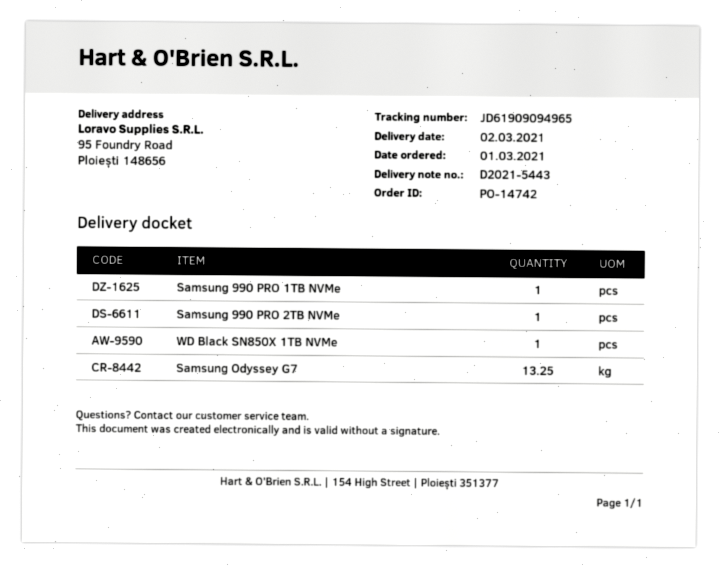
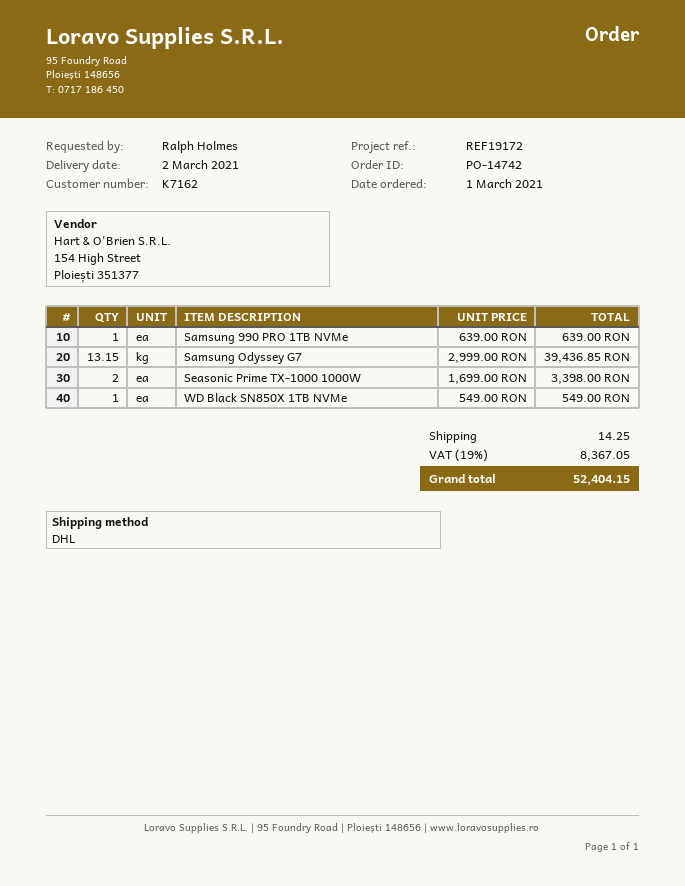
Samsung 990 PRO 2TB NVMe: 1 -> none
Samsung Odyssey G7: 13.25 -> 13.15
Seasonic Prime TX-1000 1000W: none -> 2

